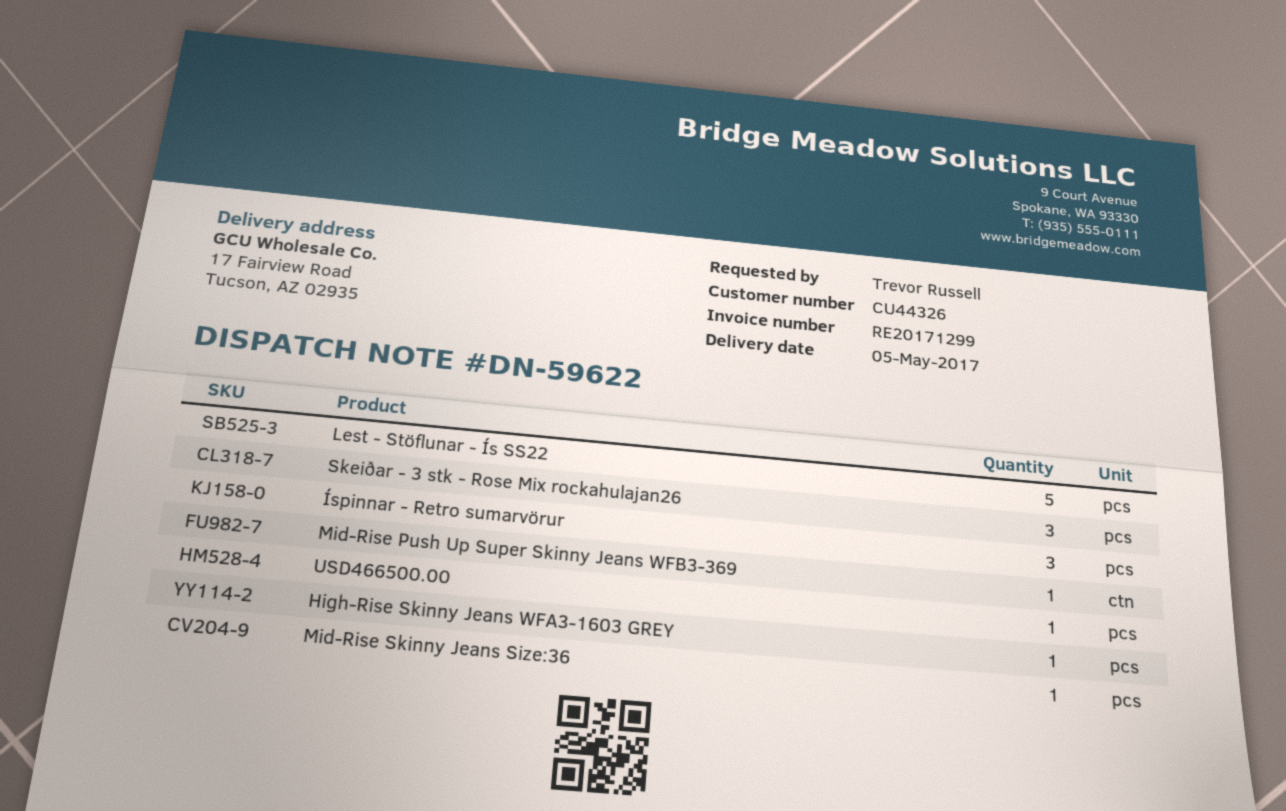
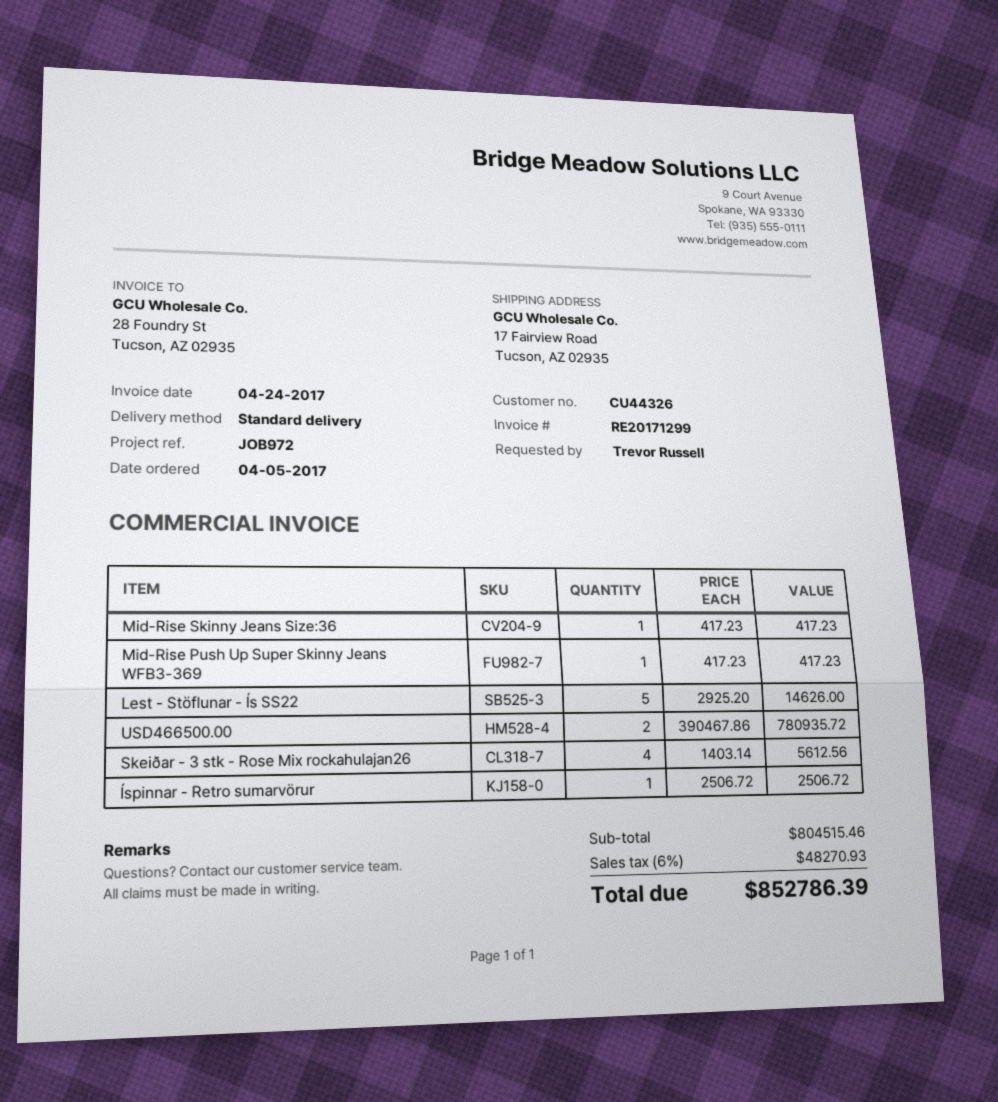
Skeiðar - 3 stk - Rose Mix rockahulajan26: 3 -> 4
Íspinnar - Retro sumarvörur: 3 -> 1
USD466500.00: 1 -> 2
High-Rise Skinny Jeans WFA3-1603 GREY: 1 -> none

